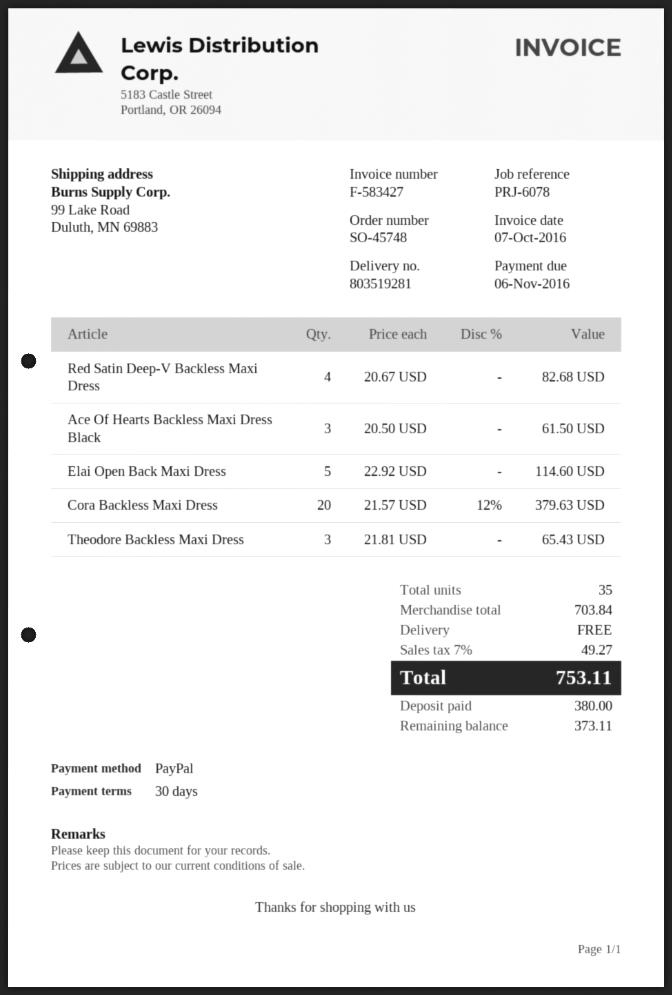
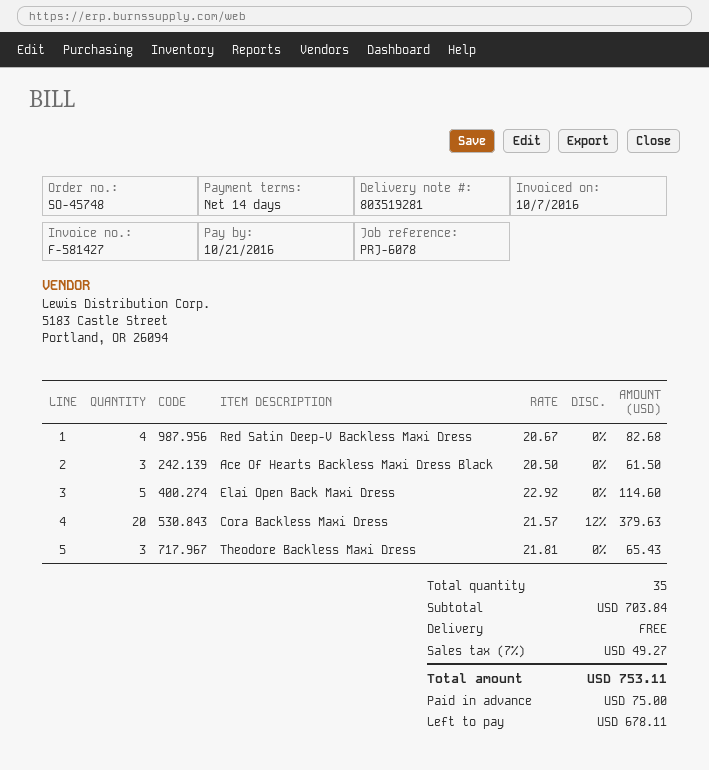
invoice number: F-583427 -> F-581427
payment terms: 30 days -> 14 days
due date: 2016-11-06 -> 2016-10-21
deposit: 380.00 -> 75.00
balance: 373.11 -> 678.11

